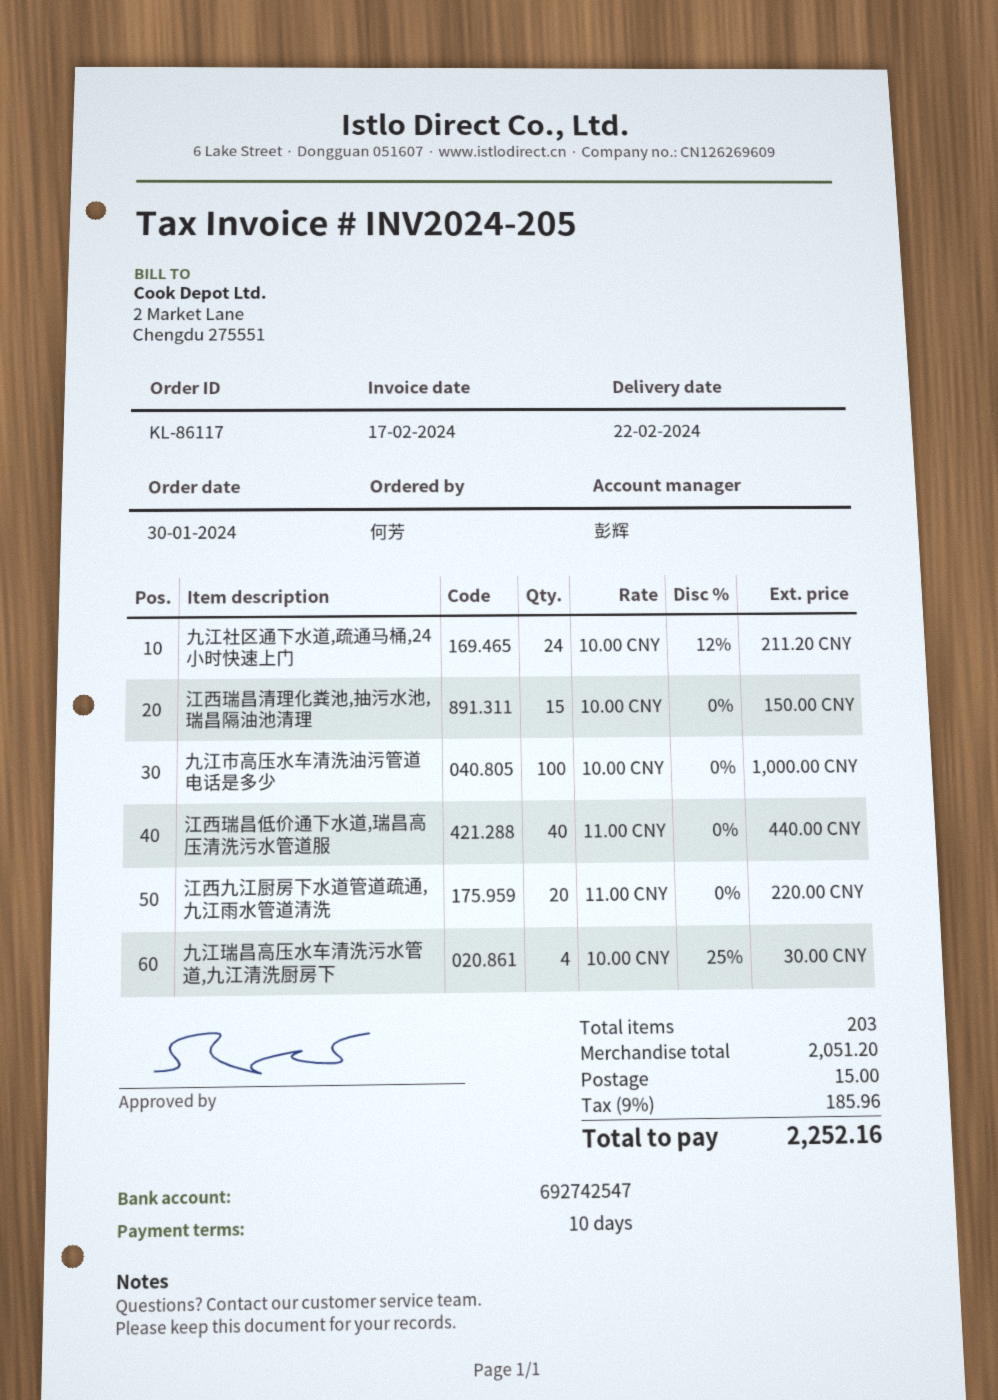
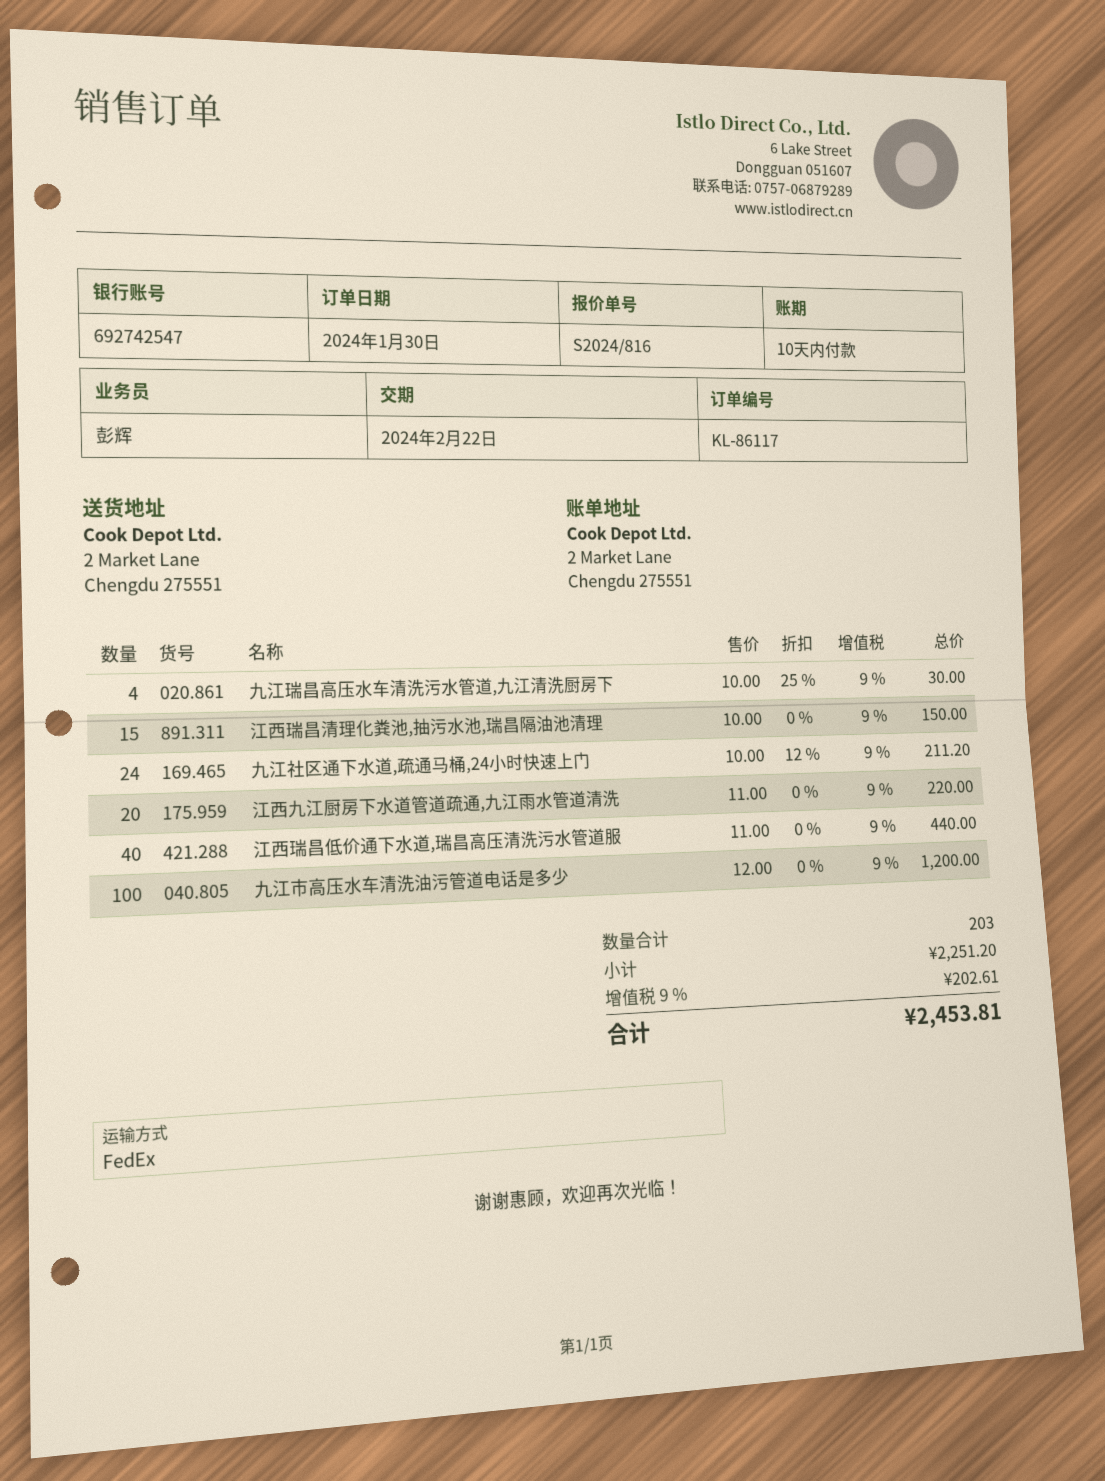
九江市高压水车清洗油污管道电话是多少: 100 x 10.00 = 1000.00 -> 100 x 12.00 = 1200.00
subtotal: 2051.20 -> 2251.20
shipping: 15.00 -> none
tax: 9% = 185.96 -> 9% = 202.61
total: 2252.16 -> 2453.81

